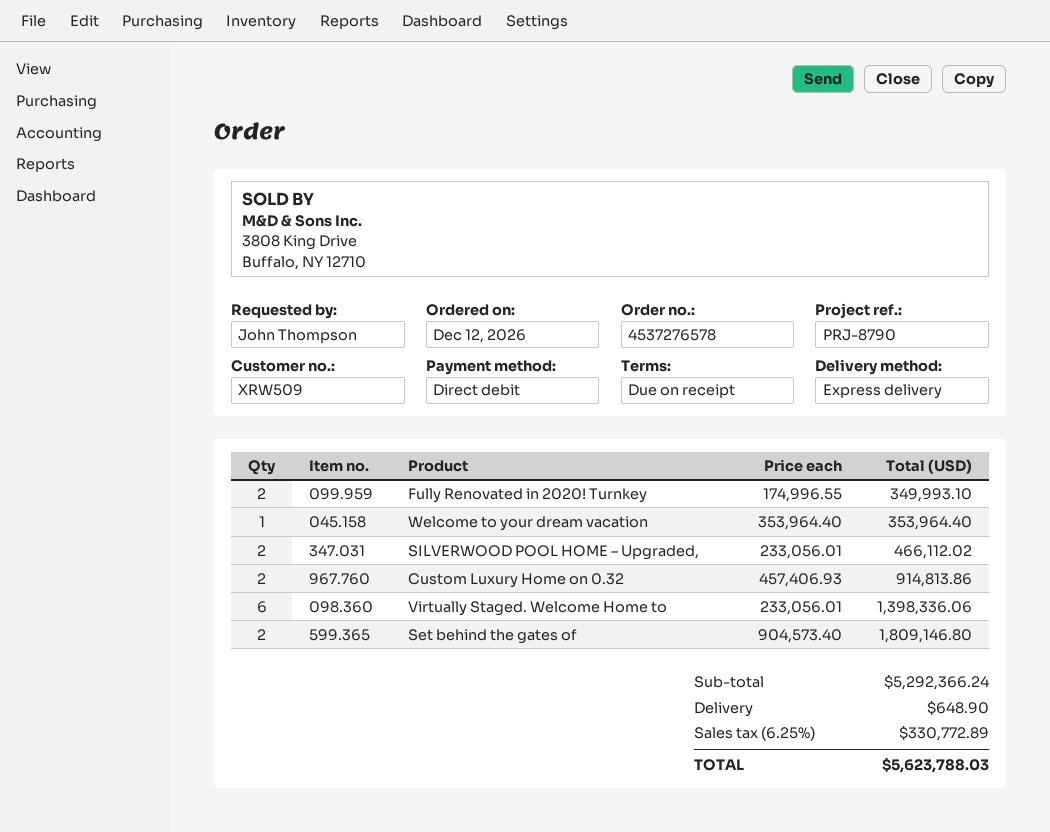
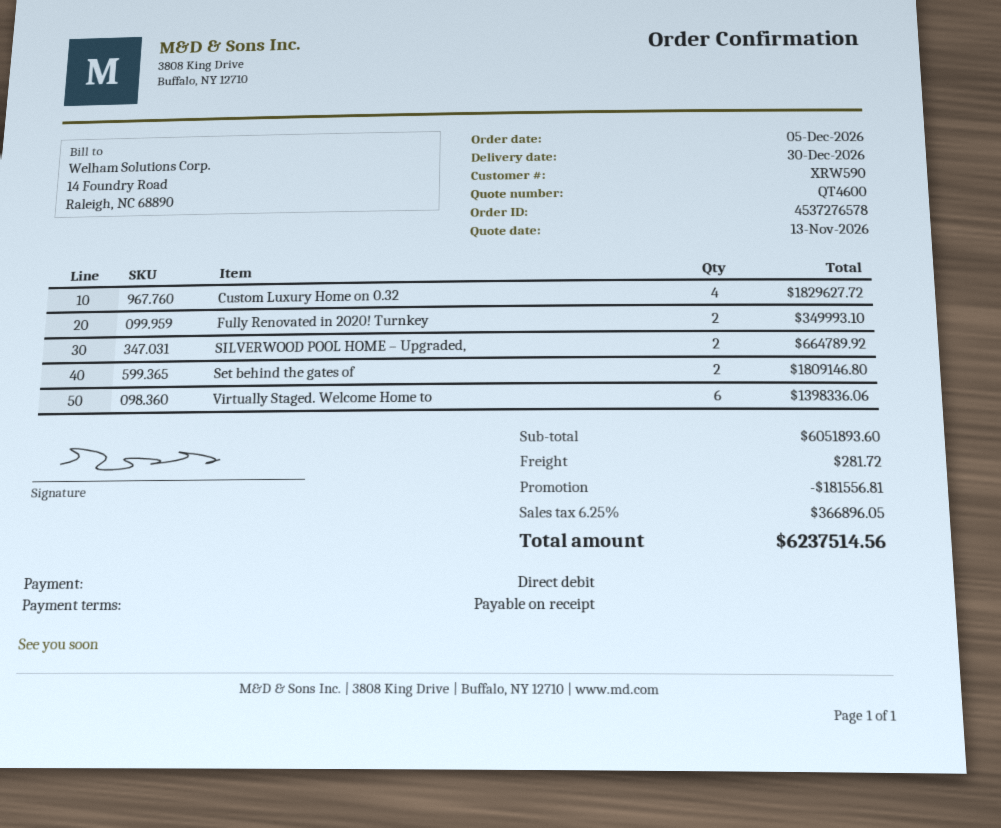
order date: 2026-12-12 -> 2026-12-05
customer number: XRW509 -> XRW590
Welcome to your dream vacation: 1 for 353964.40 -> none
SILVERWOOD POOL HOME – Upgraded,: 2 for 466112.02 -> 2 for 664789.92
Custom Luxury Home on 0.32: 2 for 914813.86 -> 4 for 1829627.72
subtotal: 5292366.24 -> 6051893.60
discount: none -> 181556.81
shipping: 648.90 -> 281.72
tax: 6.25% = 330772.89 -> 6.25% = 366896.05
total: 5623788.03 -> 6237514.56

